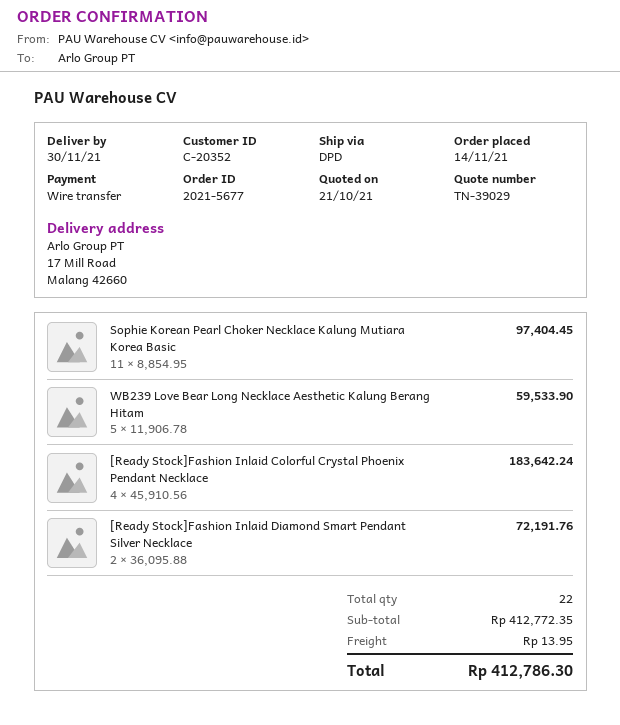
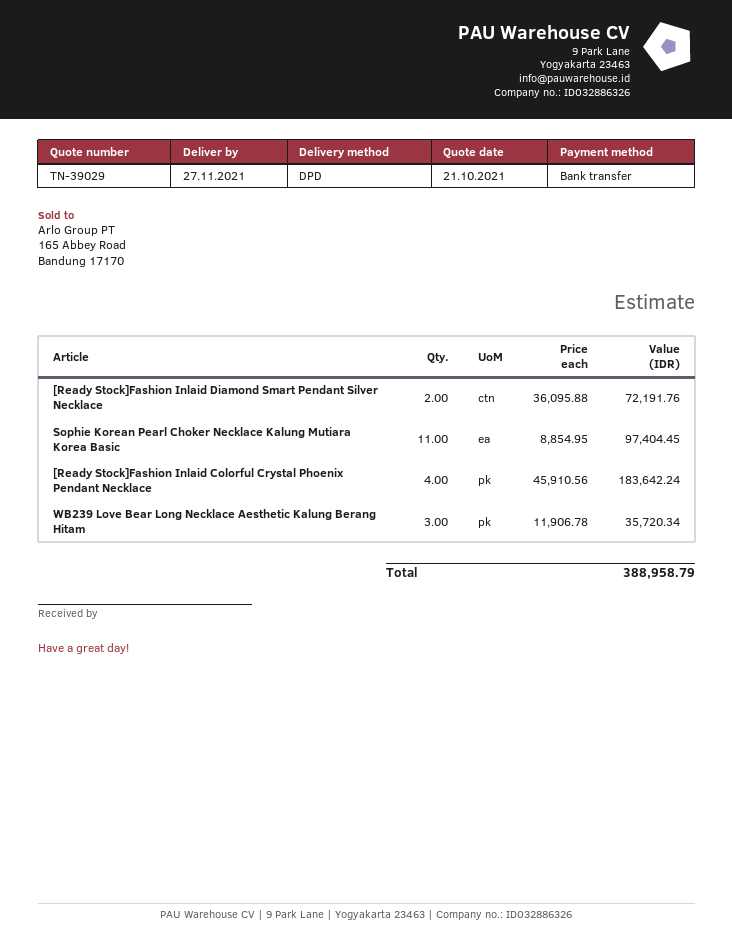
delivery date: 2021-11-30 -> 2021-11-27
WB239 Love Bear Long Necklace Aesthetic Kalung Berang Hitam: 5 x 11906.78 = 59533.90 -> 3 x 11906.78 = 35720.34
shipping: 13.95 -> none
total: 412786.30 -> 388958.79

